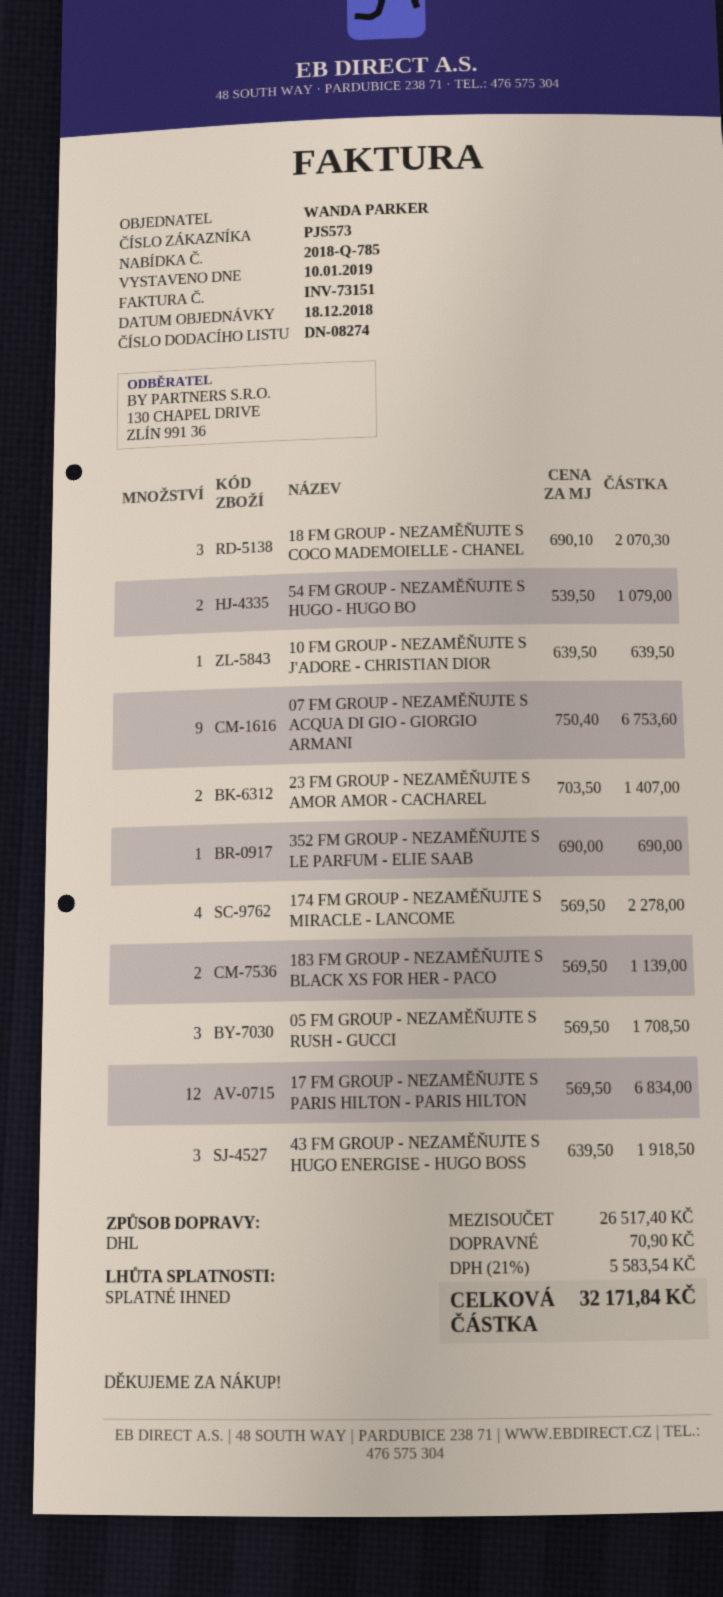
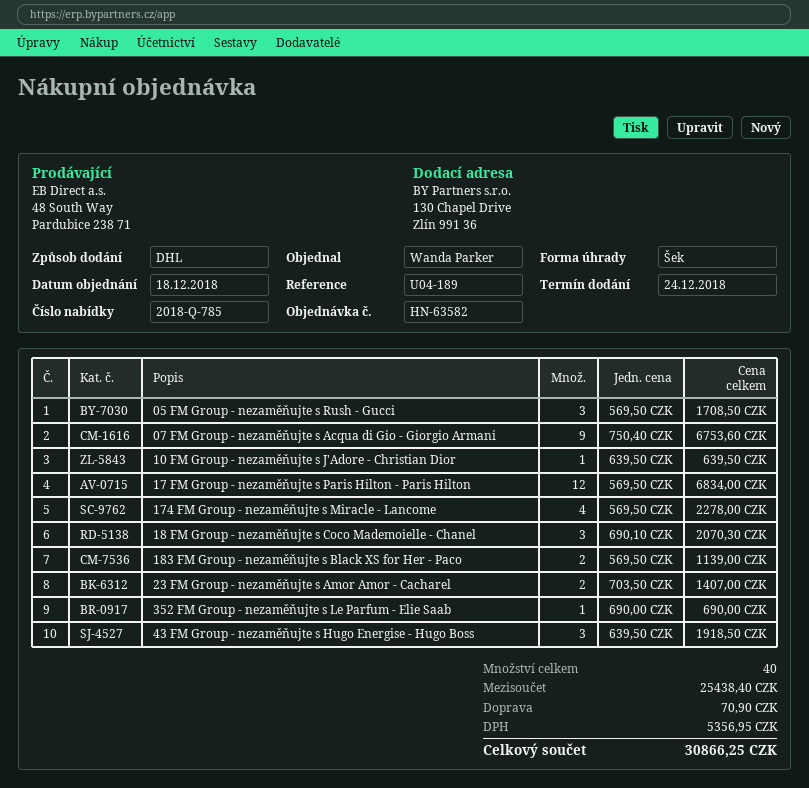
54 FM GROUP - NEZAMĚŇUJTE S HUGO - HUGO BO: 2 x 539.50 = 1079.00 -> none
subtotal: 26517.40 -> 25438.40
tax: 5583.54 -> 5356.95
total: 32171.84 -> 30866.25

